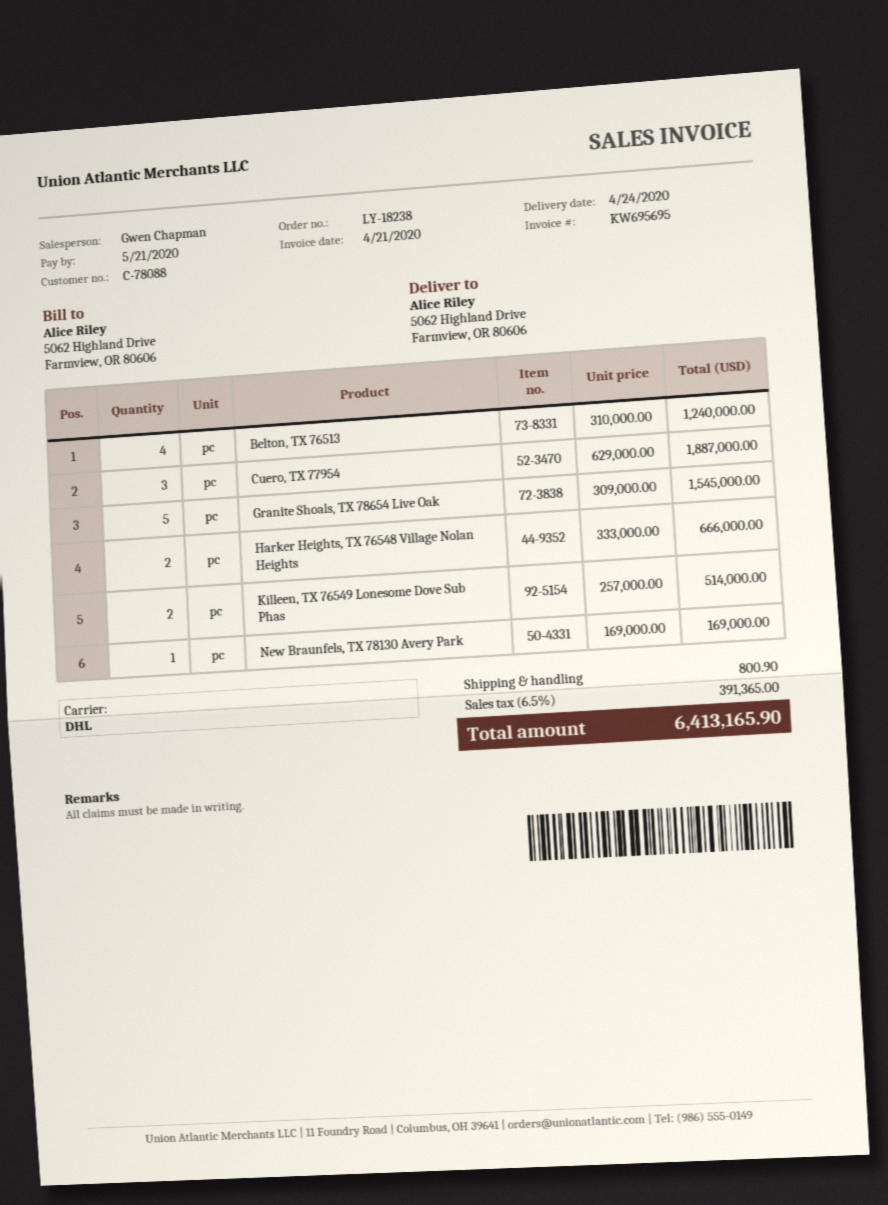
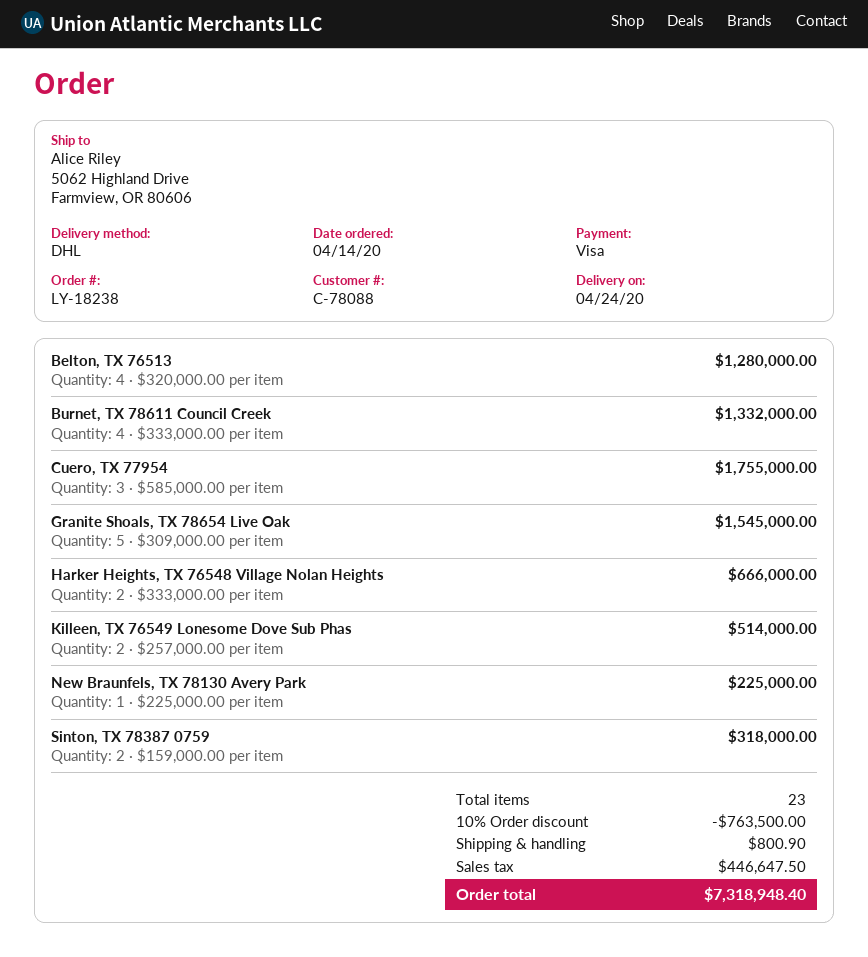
Belton, TX 76513: 4 x 310000.00 = 1240000.00 -> 4 x 320000.00 = 1280000.00
Cuero, TX 77954: 3 x 629000.00 = 1887000.00 -> 3 x 585000.00 = 1755000.00
New Braunfels, TX 78130 Avery Park: 1 x 169000.00 = 169000.00 -> 1 x 225000.00 = 225000.00
Burnet, TX 78611 Council Creek: none -> 4 x 333000.00 = 1332000.00
Sinton, TX 78387 0759: none -> 2 x 159000.00 = 318000.00
discount: none -> 10% = 763500.00
tax: 391365.00 -> 446647.50
total: 6413165.90 -> 7318948.40

